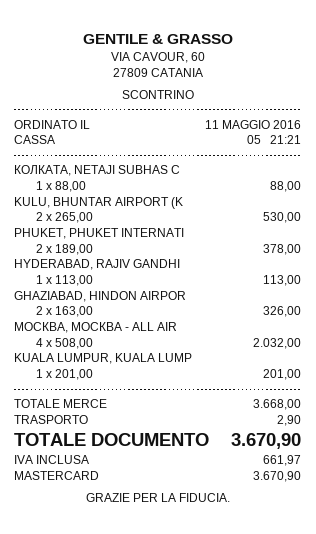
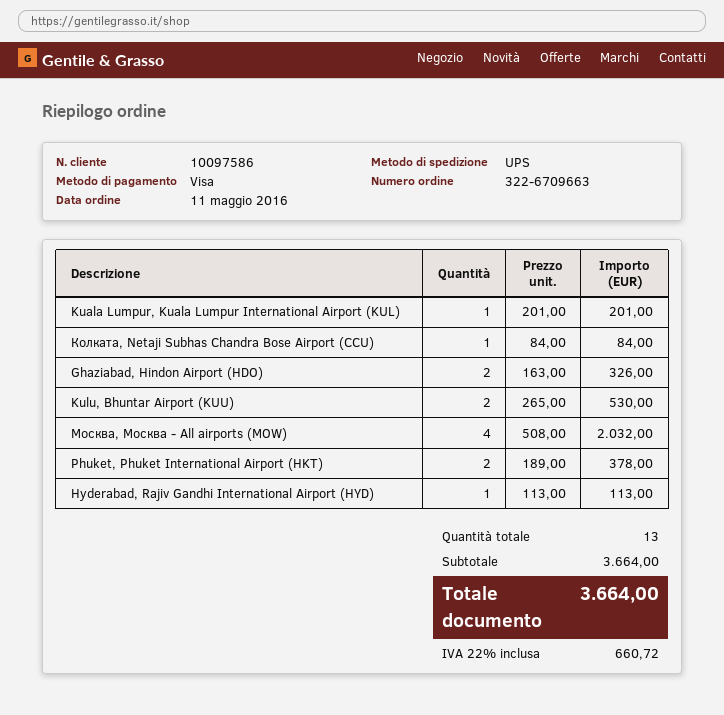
payment method: Mastercard -> Visa
КОЛКАТА, NETAJI SUBHAS C: 1 x 88.00 = 88.00 -> 1 x 84.00 = 84.00
subtotal: 3668.00 -> 3664.00
shipping: 2.90 -> none
tax: 661.97 -> 660.72
total: 3670.90 -> 3664.00

